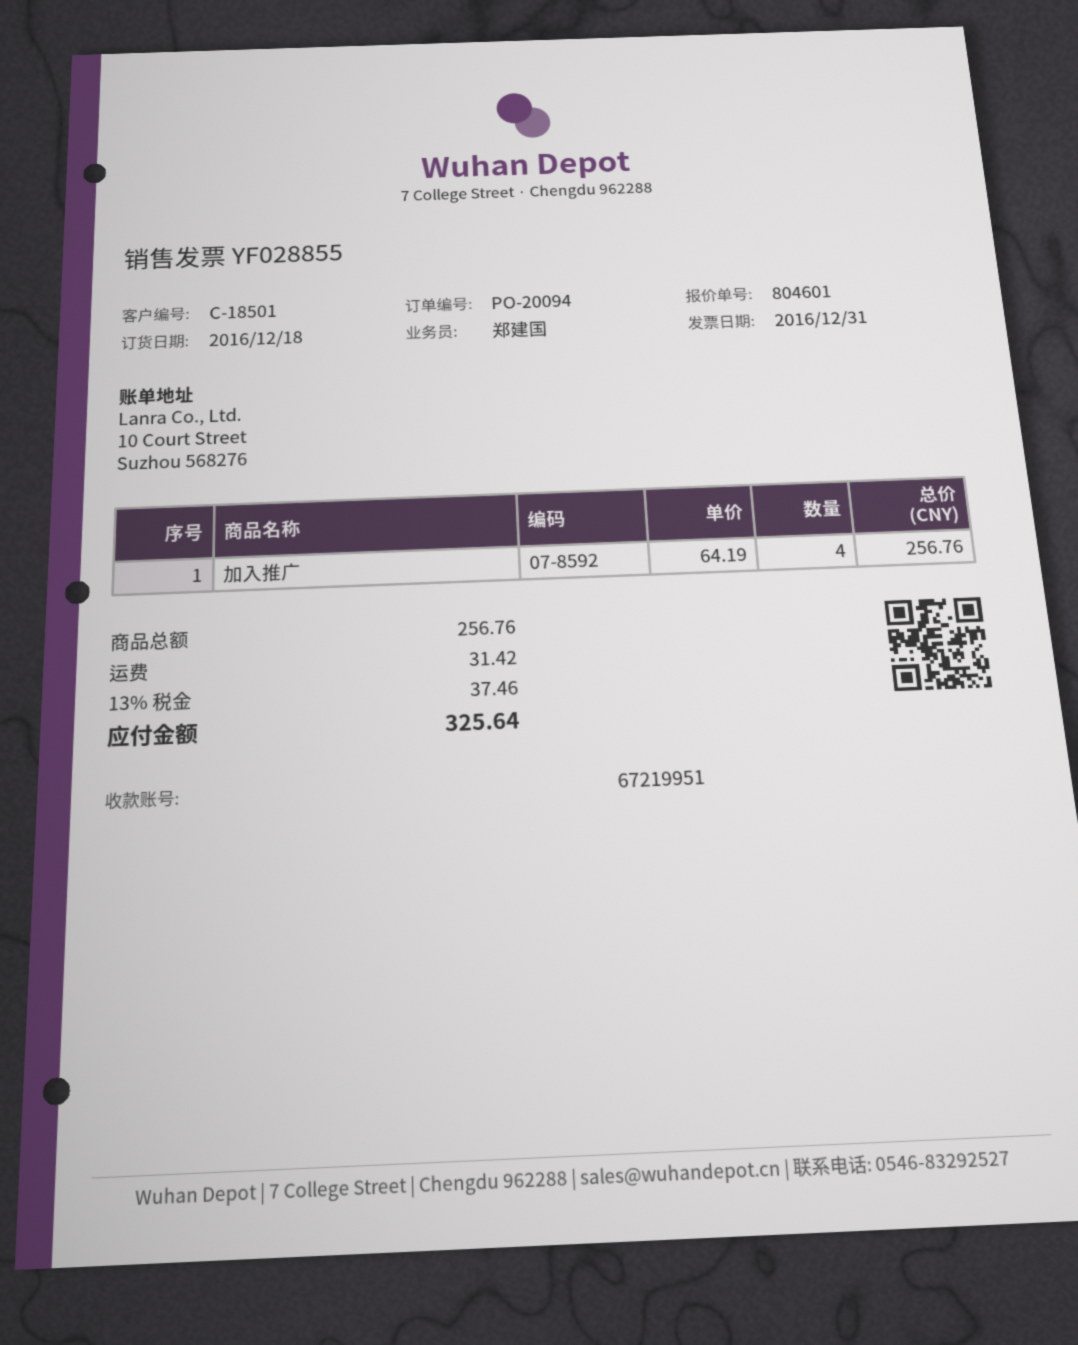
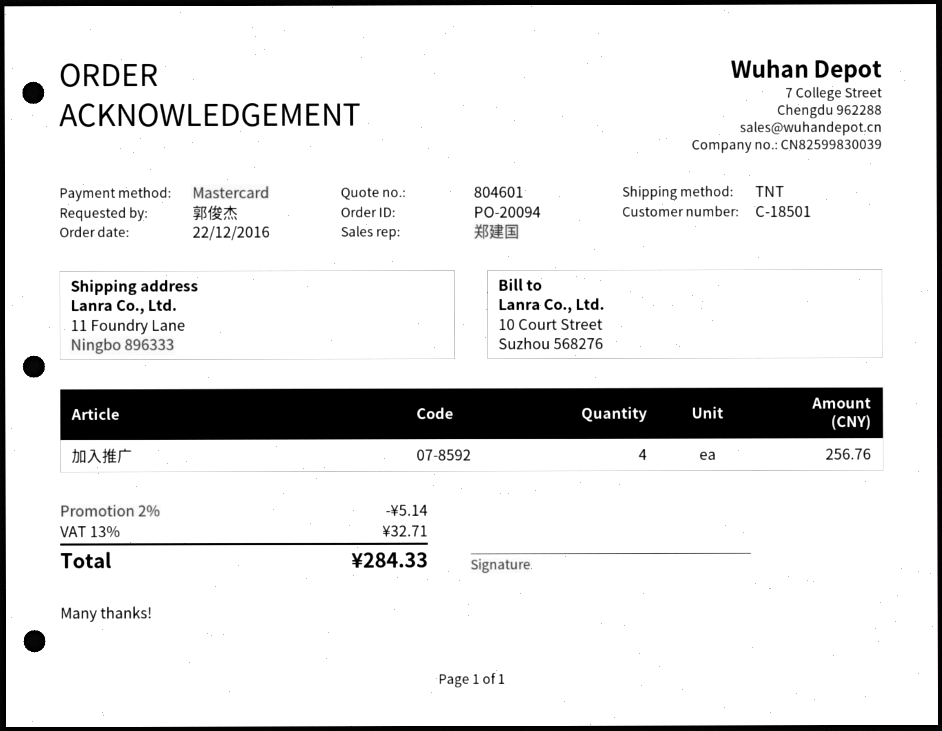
order date: 2016-12-18 -> 2016-12-22
discount: none -> 2% = 5.14
shipping: 31.42 -> none
tax: 13% = 37.46 -> 13% = 32.71
total: 325.64 -> 284.33

